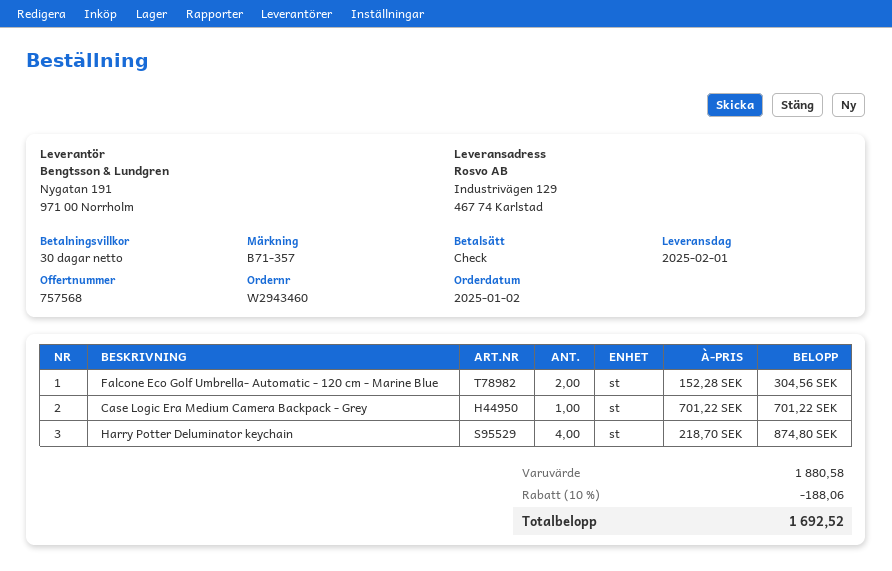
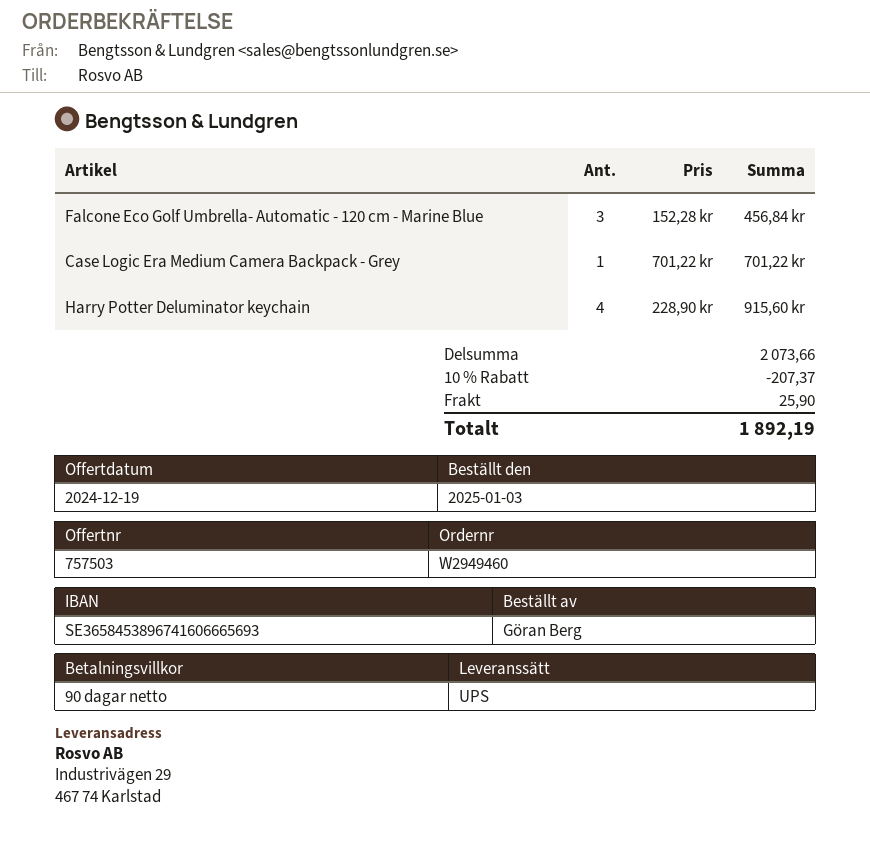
quote number: 757568 -> 757503
order number: W2943460 -> W2949460
order date: 2025-01-02 -> 2025-01-03
payment terms: 30 days -> 90 days
ship to: Industrivägen 129, 467 74 Karlstad -> Industrivägen 29, 467 74 Karlstad
Falcone Eco Golf Umbrella- Automatic - 120 cm - Marine Blue: 2 x 152.28 = 304.56 -> 3 x 152.28 = 456.84
Harry Potter Deluminator keychain: 4 x 218.70 = 874.80 -> 4 x 228.90 = 915.60
subtotal: 1880.58 -> 2073.66
discount: 10% = 188.06 -> 10% = 207.37
shipping: none -> 25.90
total: 1692.52 -> 1892.19

